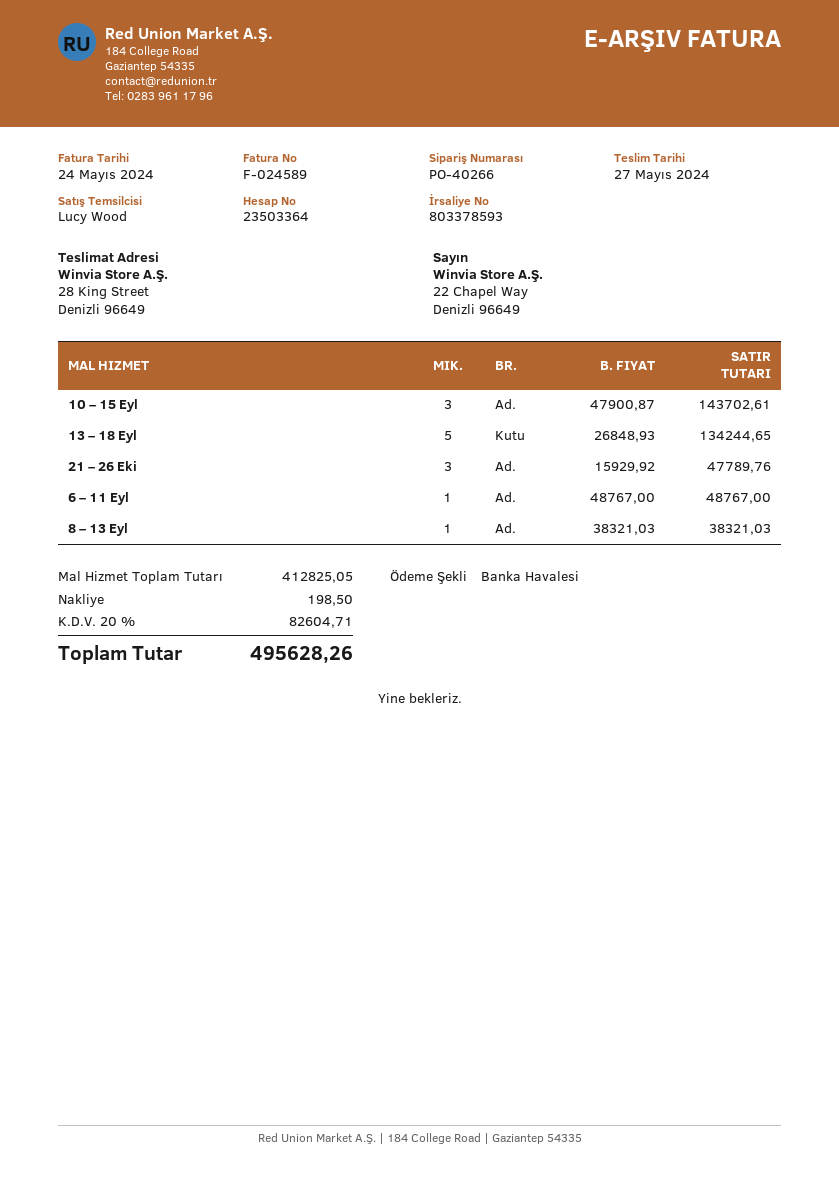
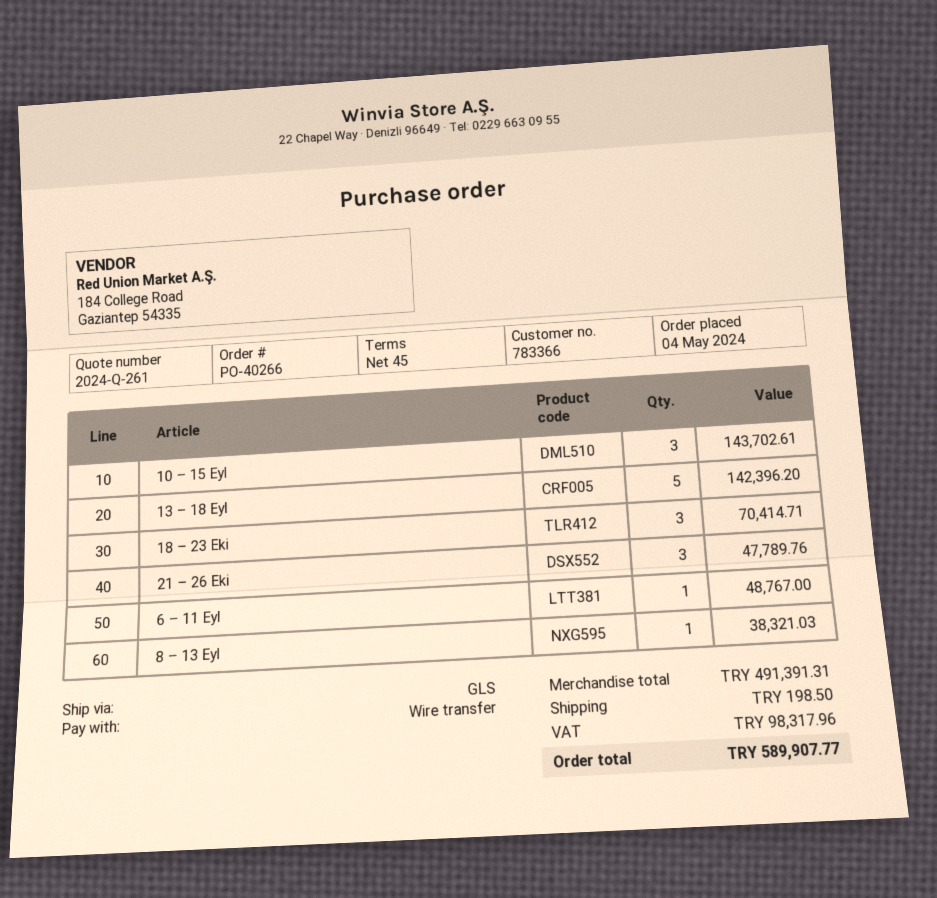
13 – 18 Eyl: 5 for 134244.65 -> 5 for 142396.20
18 – 23 Eki: none -> 3 for 70414.71
subtotal: 412825.05 -> 491391.31
tax: 82604.71 -> 98317.96
total: 495628.26 -> 589907.77

